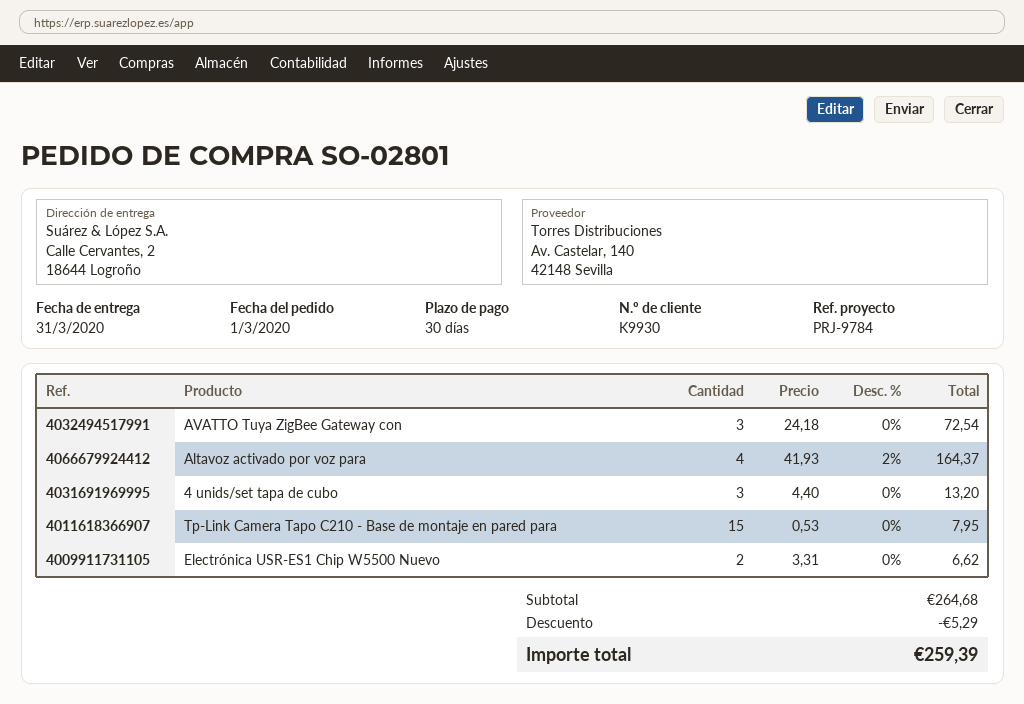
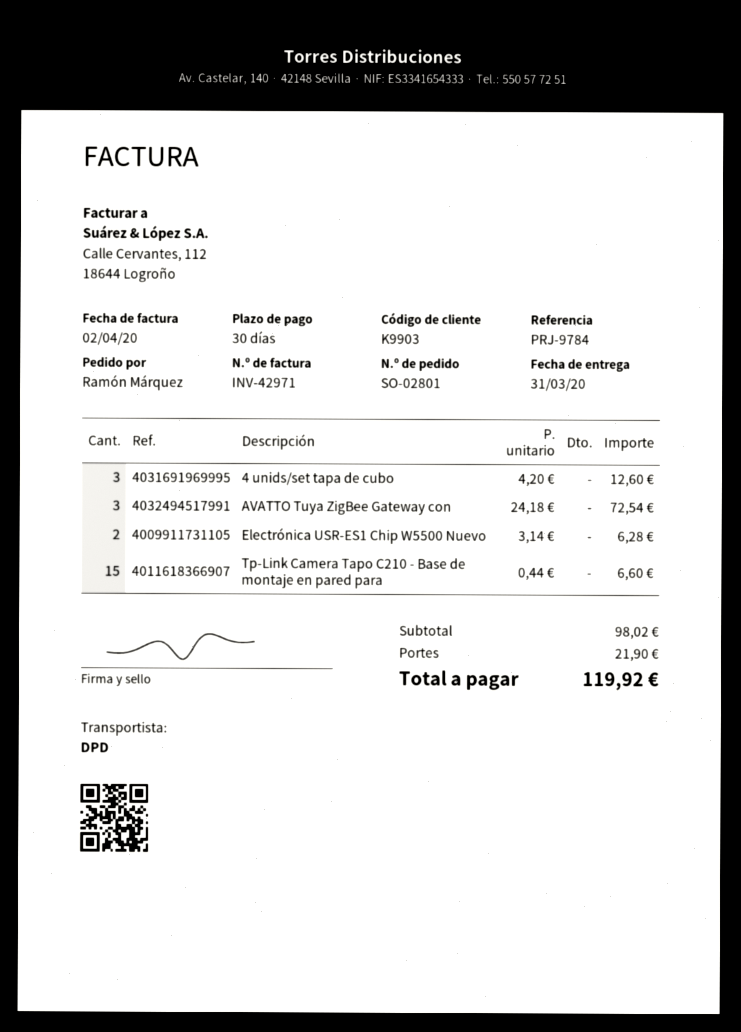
customer number: K9930 -> K9903
Altavoz activado por voz para: 4 x 41.93 - 2% = 164.37 -> none
4 unids/set tapa de cubo: 3 x 4.40 = 13.20 -> 3 x 4.20 = 12.60
Tp-Link Camera Tapo C210 - Base de montaje en pared para: 15 x 0.53 = 7.95 -> 15 x 0.44 = 6.60
Electrónica USR-ES1 Chip W5500 Nuevo: 2 x 3.31 = 6.62 -> 2 x 3.14 = 6.28
subtotal: 264.68 -> 98.02
discount: 5.29 -> none
shipping: none -> 21.90
total: 259.39 -> 119.92

